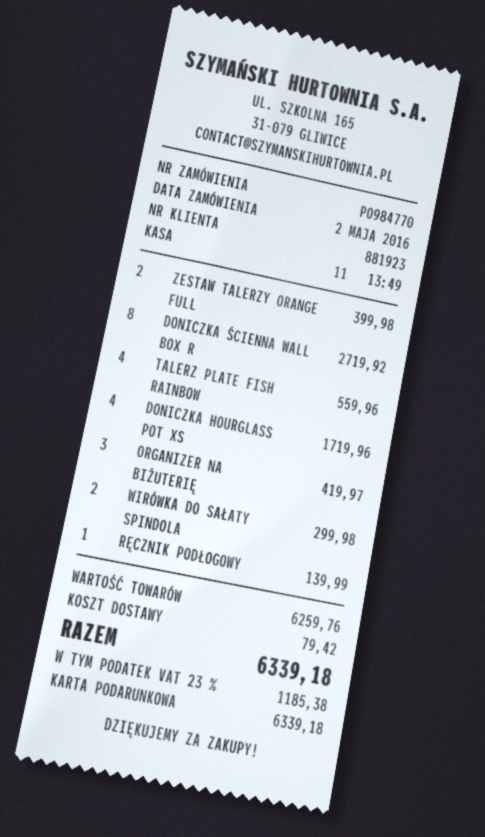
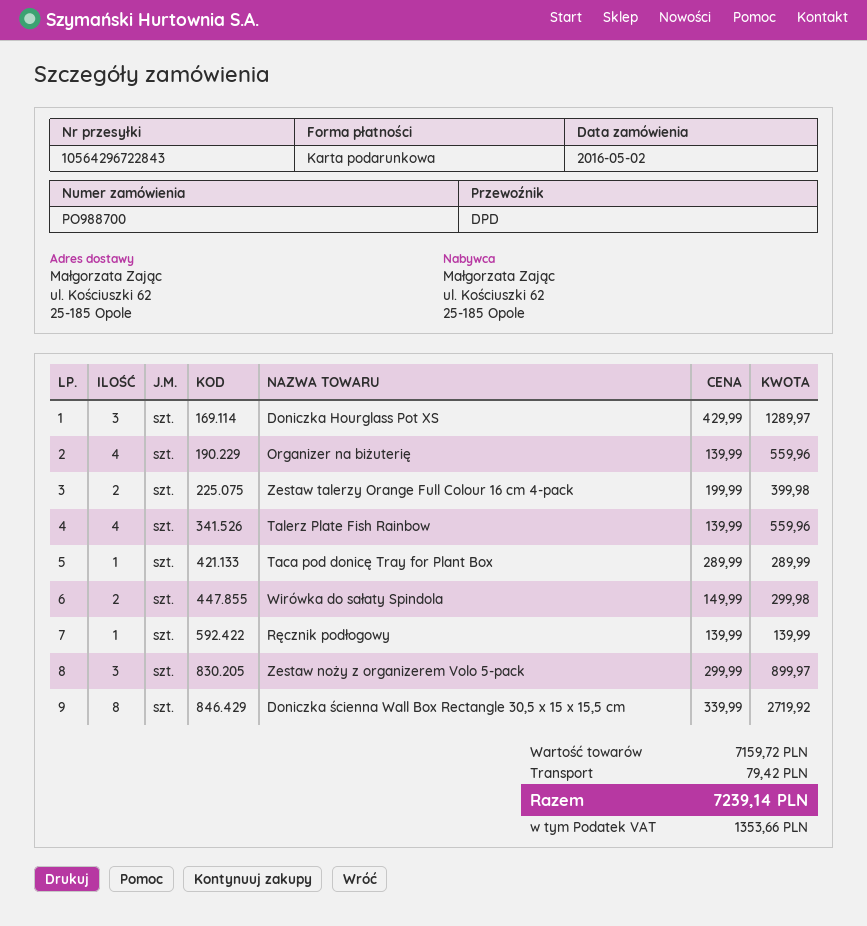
order number: PO984770 -> PO988700
DONICZKA HOURGLASS POT XS: 4 for 1719.96 -> 3 for 1289.97
ORGANIZER NA BIŻUTERIĘ: 3 for 419.97 -> 4 for 559.96
Taca pod donicę Tray for Plant Box: none -> 1 for 289.99
Zestaw noży z organizerem Volo 5-pack: none -> 3 for 899.97
subtotal: 6259.76 -> 7159.72
tax: 1185.38 -> 1353.66
total: 6339.18 -> 7239.14

